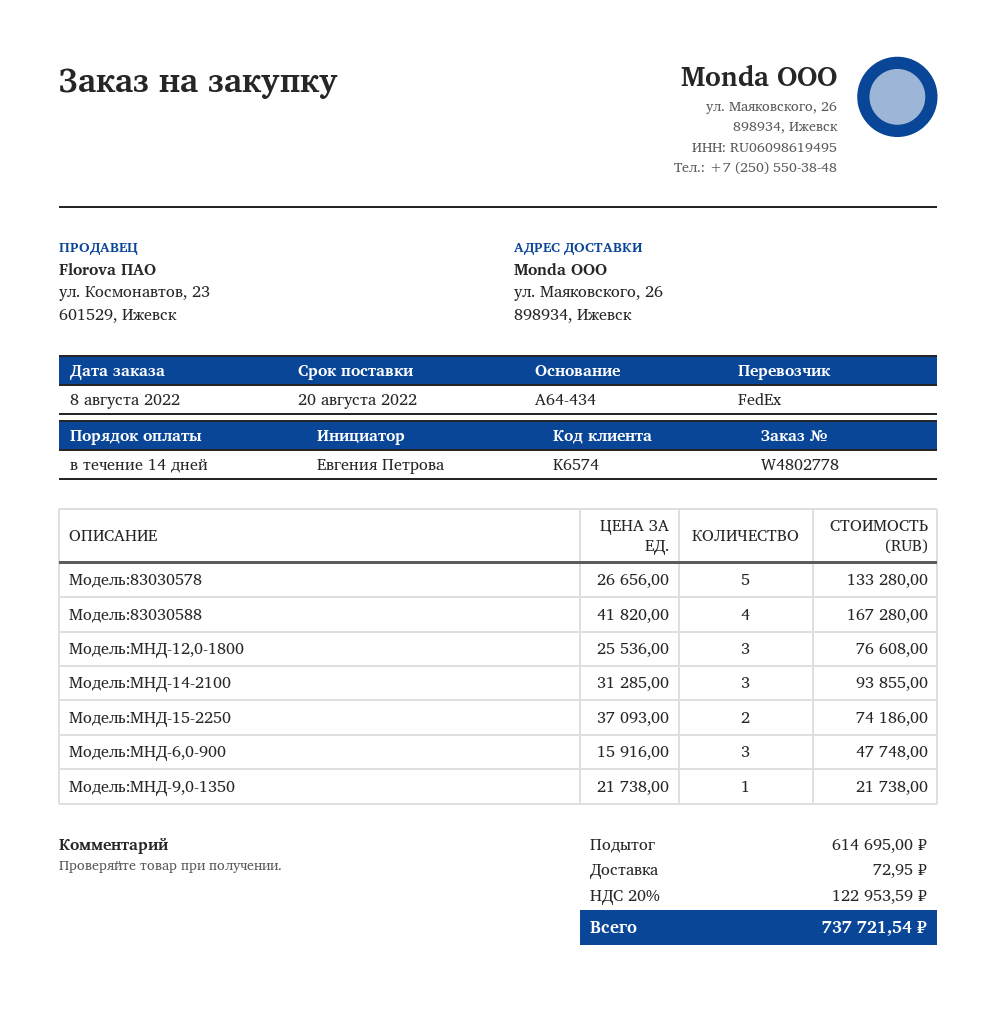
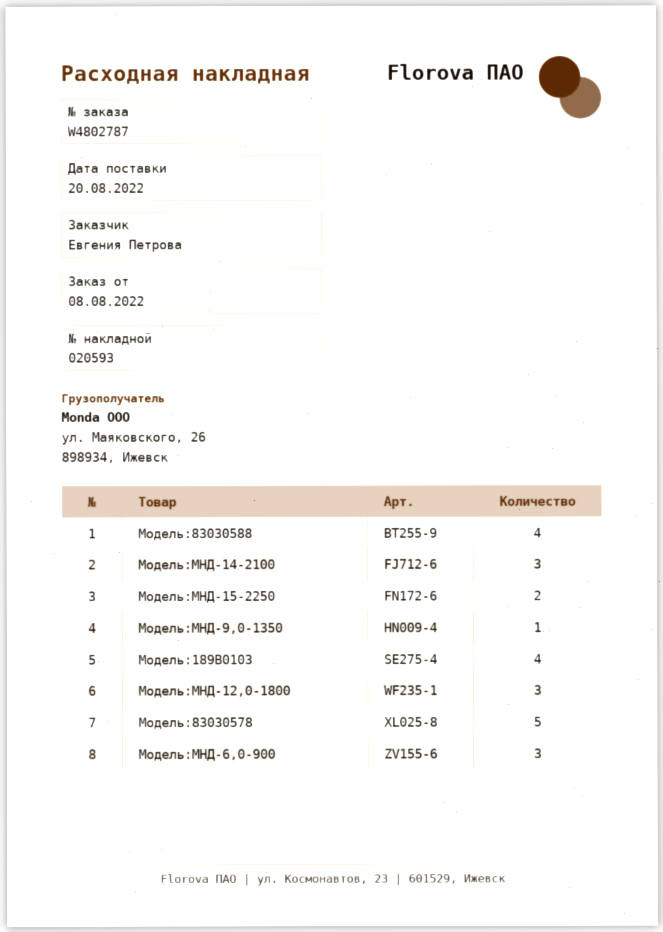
order number: W4802778 -> W4802787
Модель:189B0103: none -> 4

